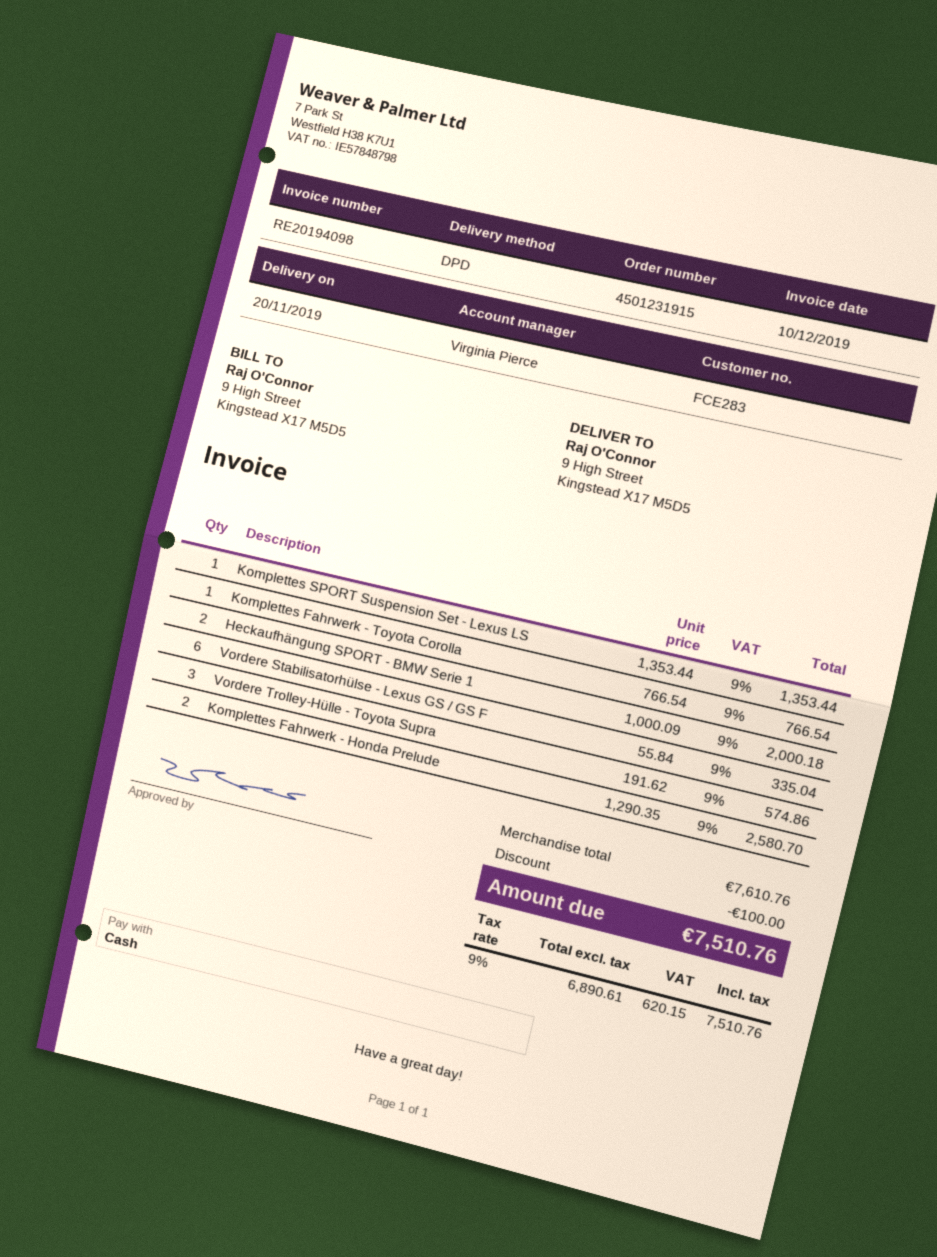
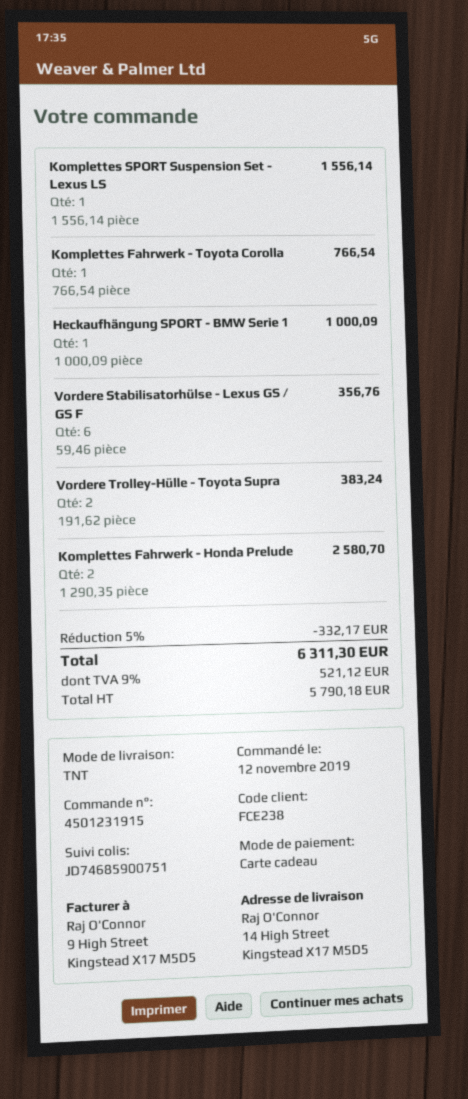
customer number: FCE283 -> FCE238
payment method: cash -> gift card
shipping method: DPD -> TNT
ship to: 9 High Street, Kingstead X17 M5D5 -> 14 High Street, Kingstead X17 M5D5
Komplettes SPORT Suspension Set - Lexus LS: 1 x 1353.44 = 1353.44 -> 1 x 1556.14 = 1556.14
Heckaufhängung SPORT - BMW Serie 1: 2 x 1000.09 = 2000.18 -> 1 x 1000.09 = 1000.09
Vordere Stabilisatorhülse - Lexus GS / GS F: 6 x 55.84 = 335.04 -> 6 x 59.46 = 356.76
Vordere Trolley-Hülle - Toyota Supra: 3 x 191.62 = 574.86 -> 2 x 191.62 = 383.24
discount: 100.00 -> 332.17
net: 6890.61 -> 5790.18
tax: 9% = 620.15 -> 9% = 521.12
total: 7510.76 -> 6311.30

